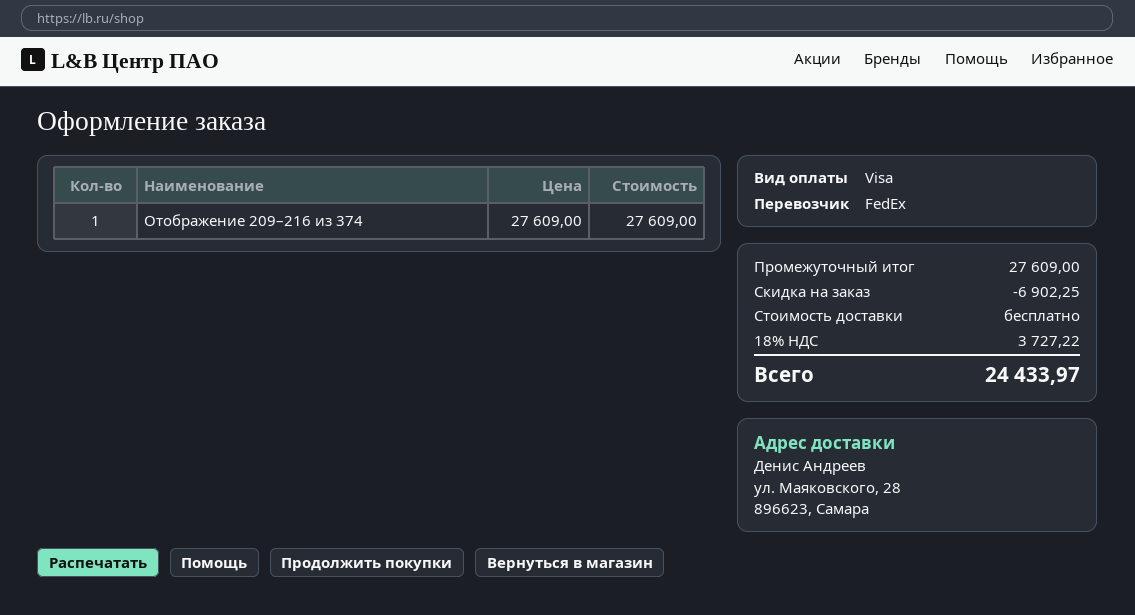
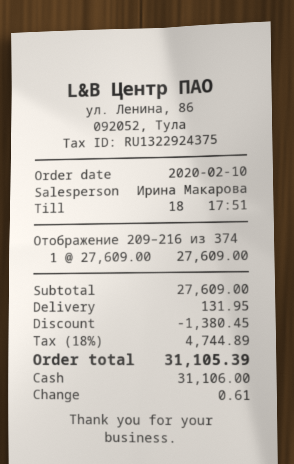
payment method: Visa -> cash
discount: 6902.25 -> 1380.45
shipping: 0.00 -> 131.95
tax: 18% = 3727.22 -> 18% = 4744.89
total: 24433.97 -> 31105.39

